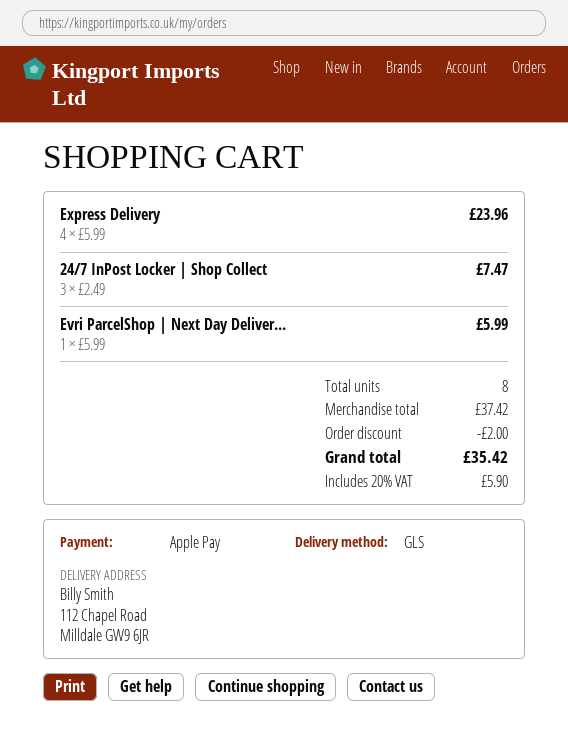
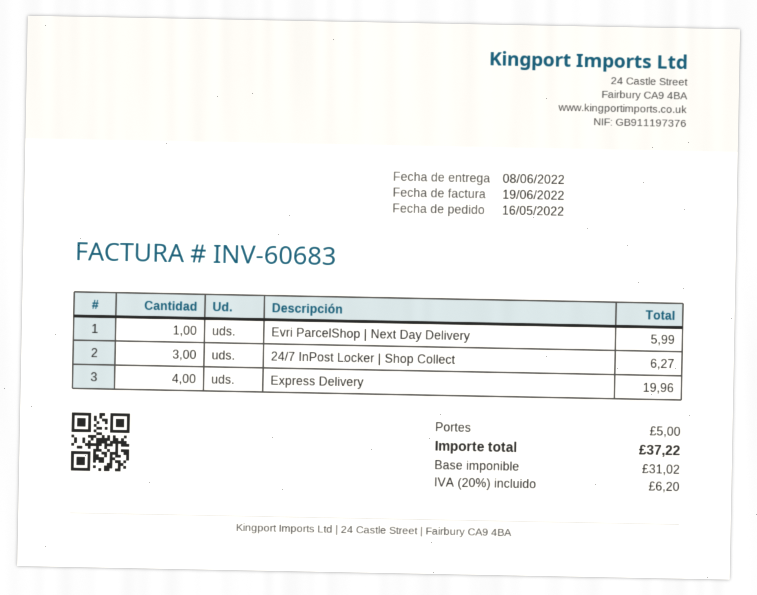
Express Delivery: 4 for 23.96 -> 4 for 19.96
24/7 InPost Locker | Shop Collect: 3 for 7.47 -> 3 for 6.27
discount: 2.00 -> none
shipping: none -> 5.00
tax: 20% = 5.90 -> 20% = 6.20
total: 35.42 -> 37.22

